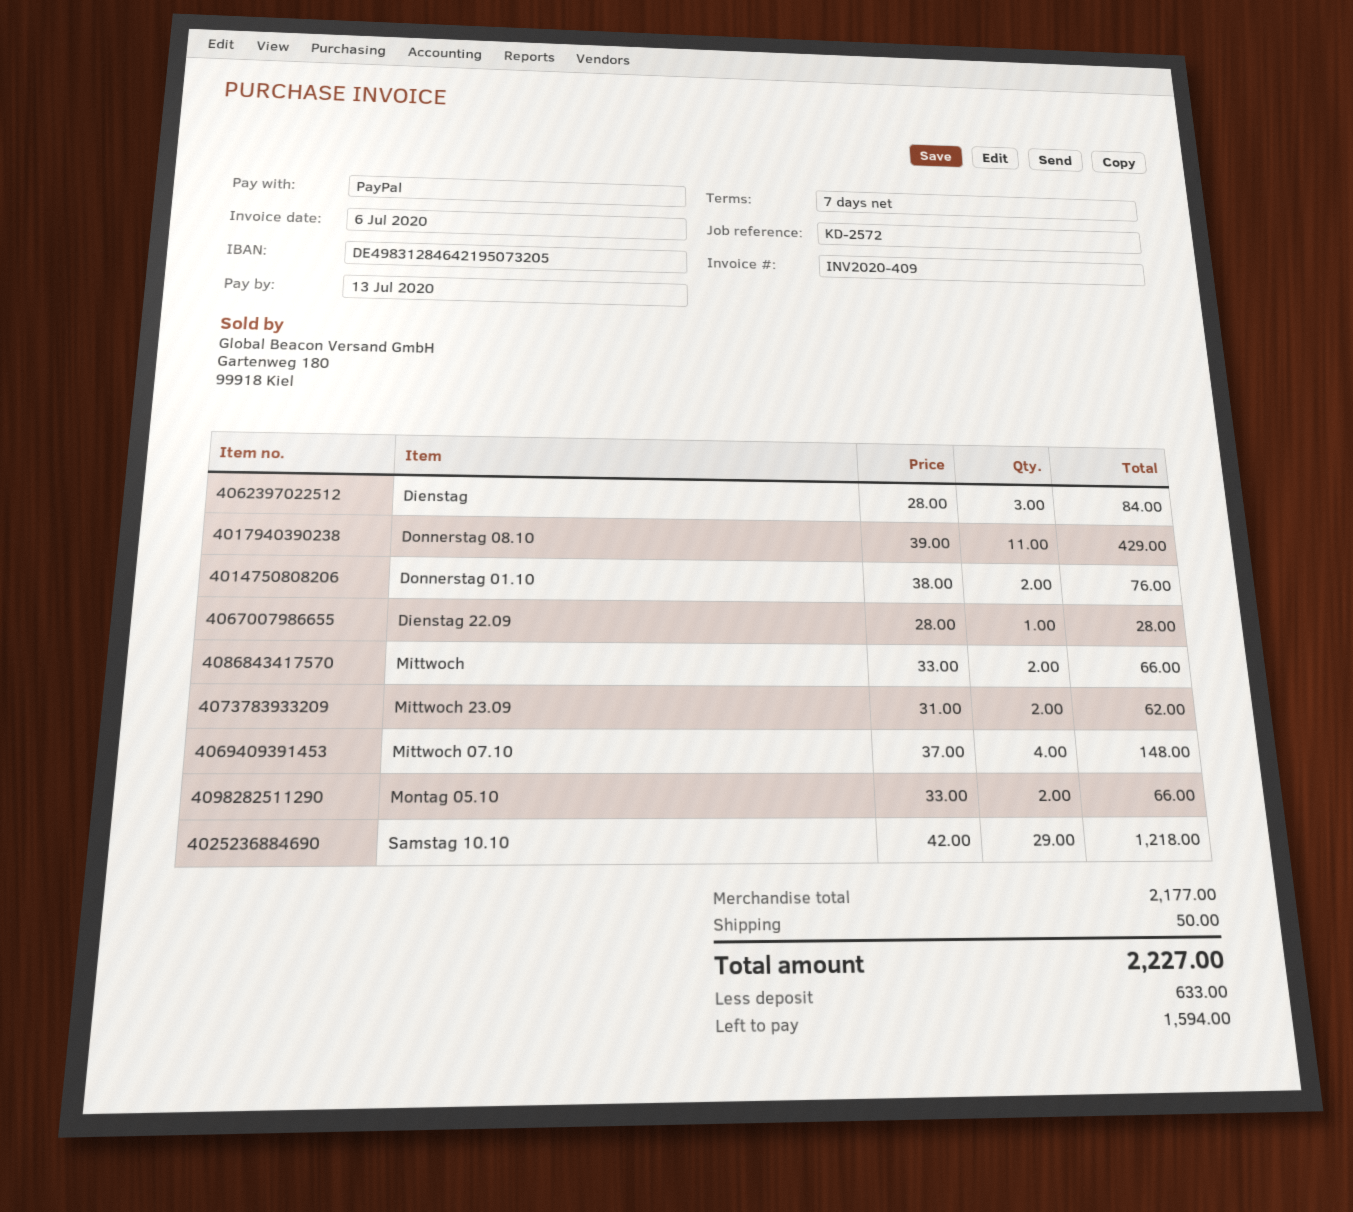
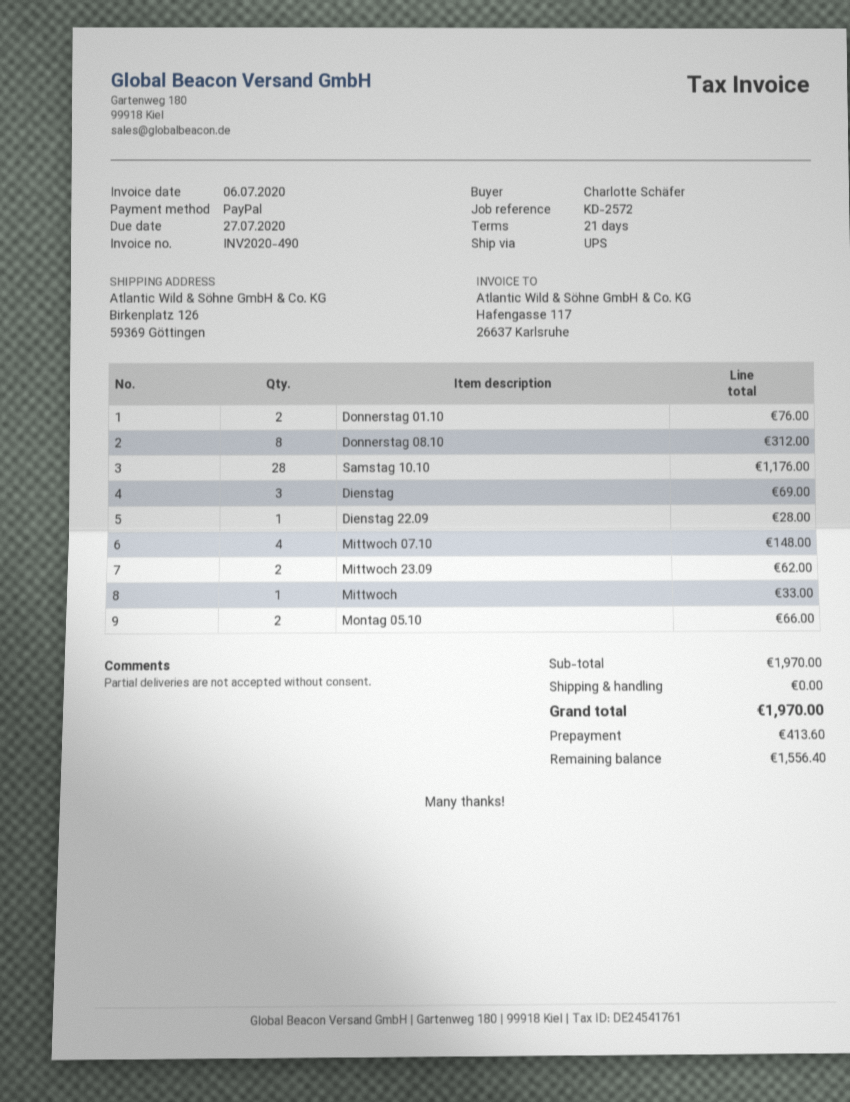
invoice number: INV2020-409 -> INV2020-490
payment terms: 7 days -> 21 days
due date: 2020-07-13 -> 2020-07-27
Dienstag: 3 for 84.00 -> 3 for 69.00
Donnerstag 08.10: 11 for 429.00 -> 8 for 312.00
Mittwoch: 2 for 66.00 -> 1 for 33.00
Samstag 10.10: 29 for 1218.00 -> 28 for 1176.00
subtotal: 2177.00 -> 1970.00
shipping: 50.00 -> 0.00
total: 2227.00 -> 1970.00
deposit: 633.00 -> 413.60
balance: 1594.00 -> 1556.40

